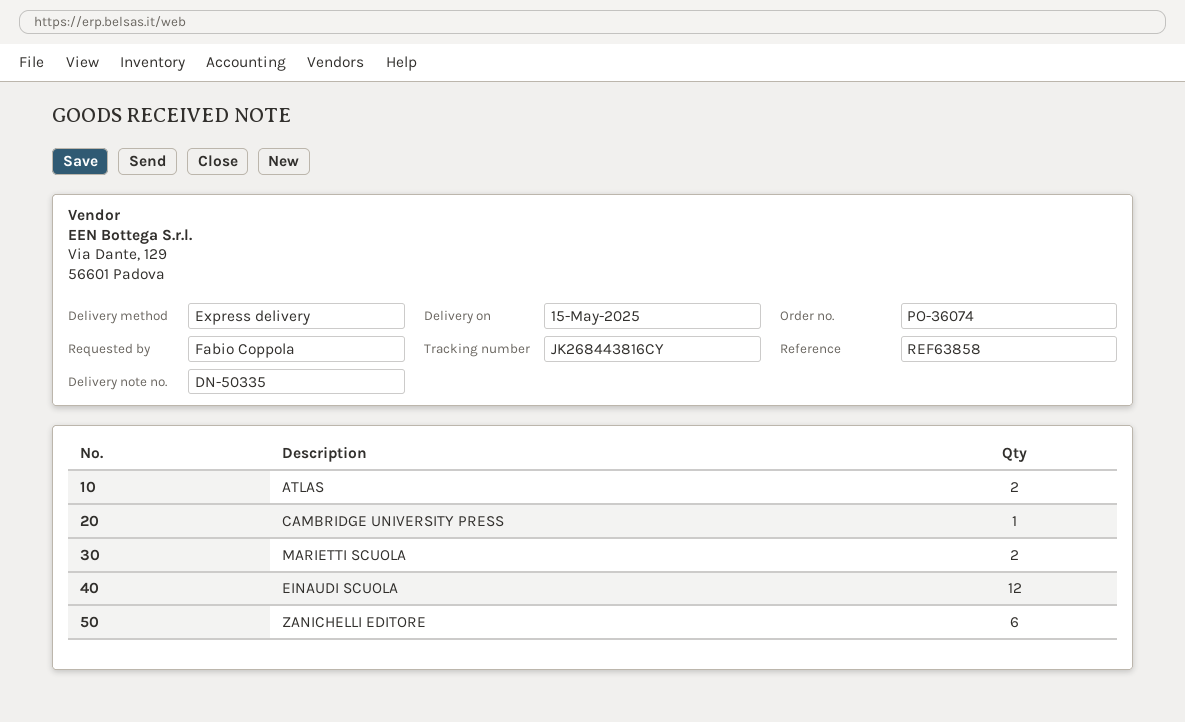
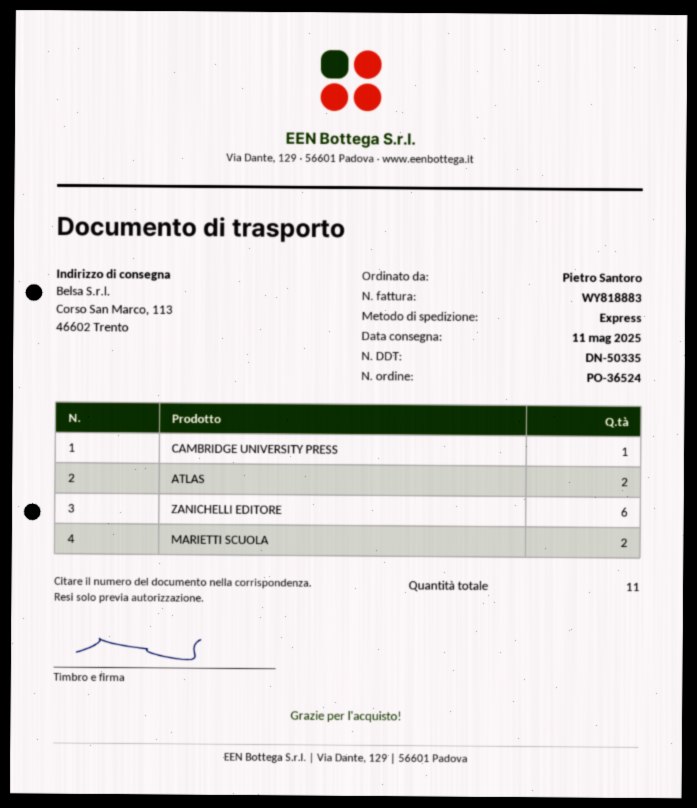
order number: PO-36074 -> PO-36524
delivery date: 2025-05-15 -> 2025-05-11
ordered by: Fabio Coppola -> Pietro Santoro
EINAUDI SCUOLA: 12 -> none

